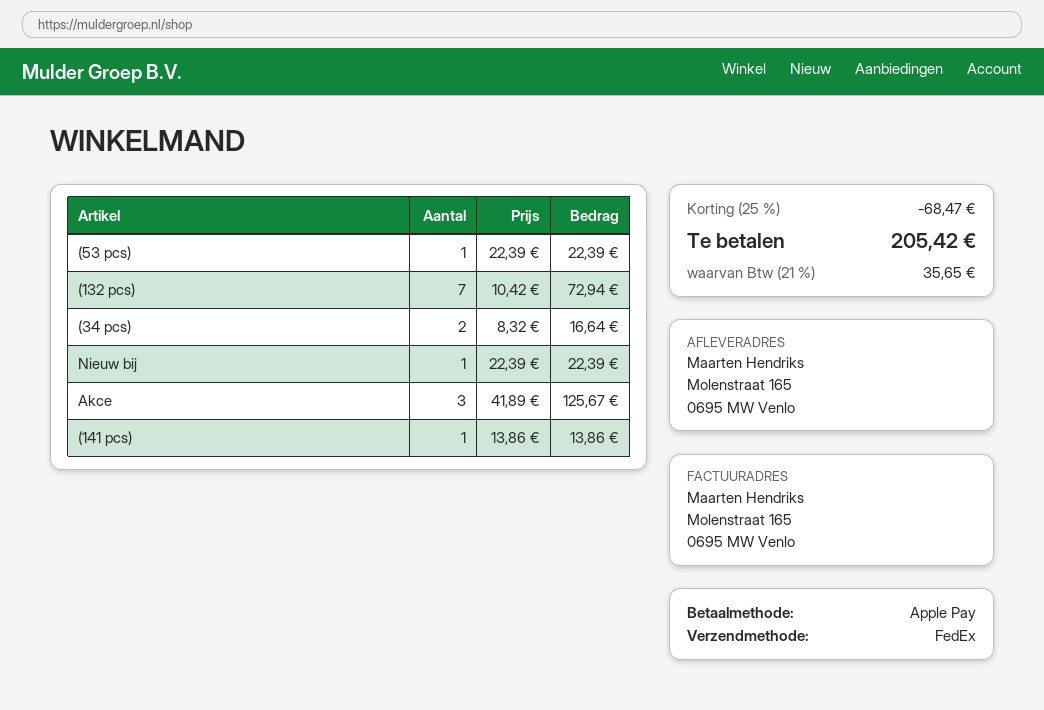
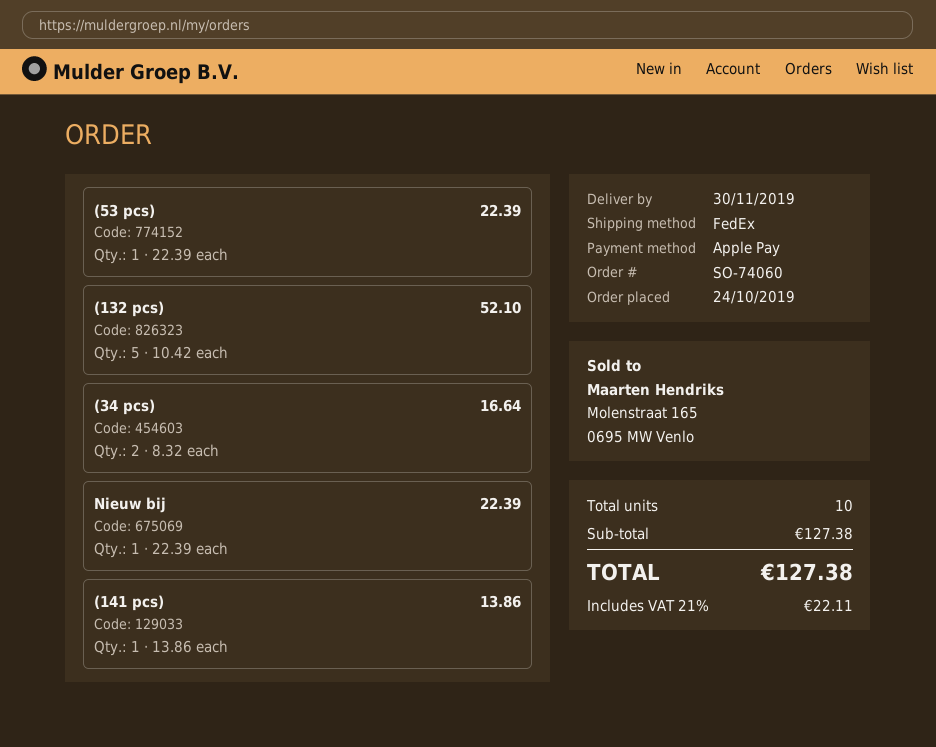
(132 pcs): 7 x 10.42 = 72.94 -> 5 x 10.42 = 52.10
Akce: 3 x 41.89 = 125.67 -> none
discount: 25% = 68.47 -> none
tax: 21% = 35.65 -> 21% = 22.11
total: 205.42 -> 127.38

